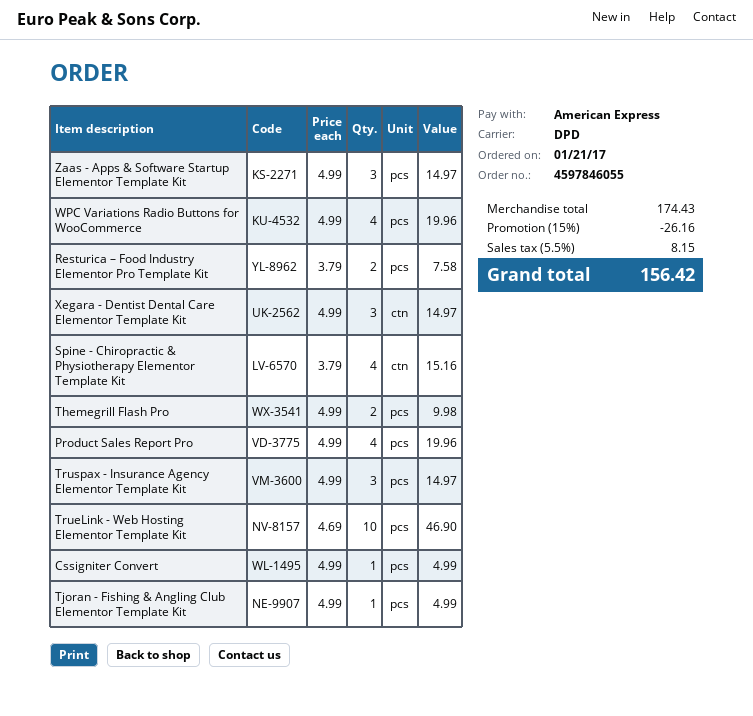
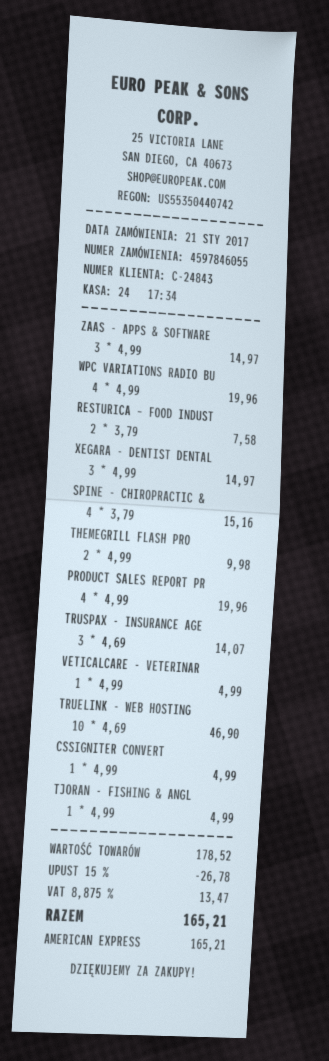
Truspax - Insurance Agency Elementor Template Kit: 3 x 4.99 = 14.97 -> 3 x 4.69 = 14.07
VETICALCARE - VETERINAR: none -> 1 x 4.99 = 4.99
subtotal: 174.43 -> 178.52
discount: 15% = 26.16 -> 15% = 26.78
tax: 5.5% = 8.15 -> 8.875% = 13.47
total: 156.42 -> 165.21

